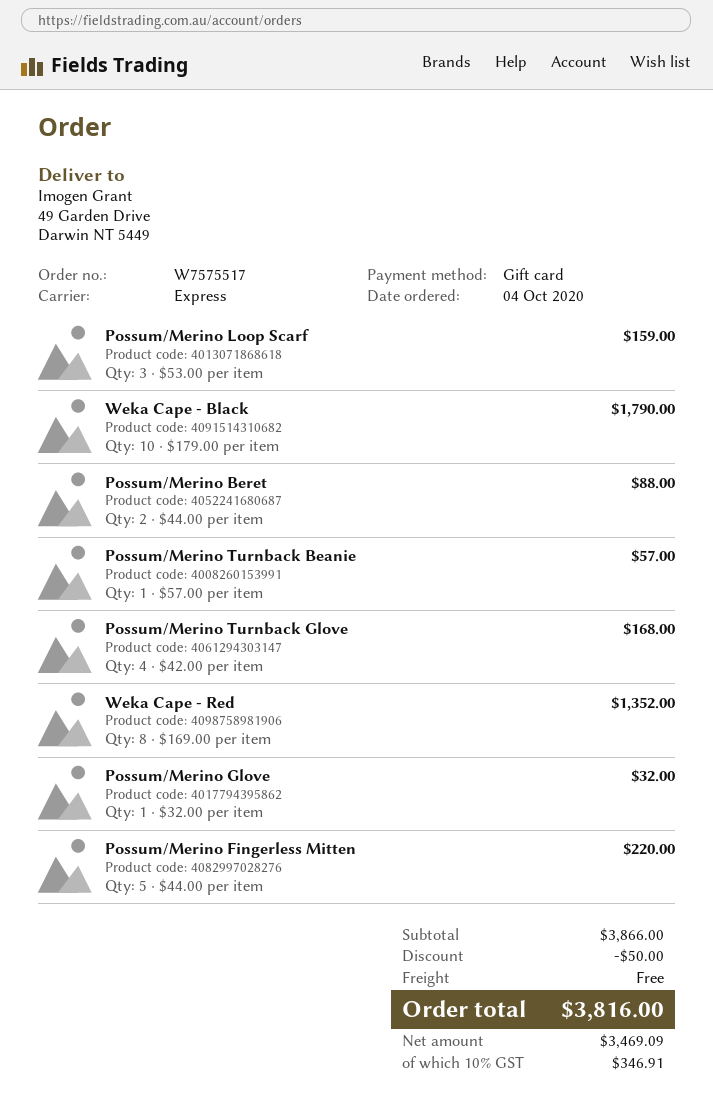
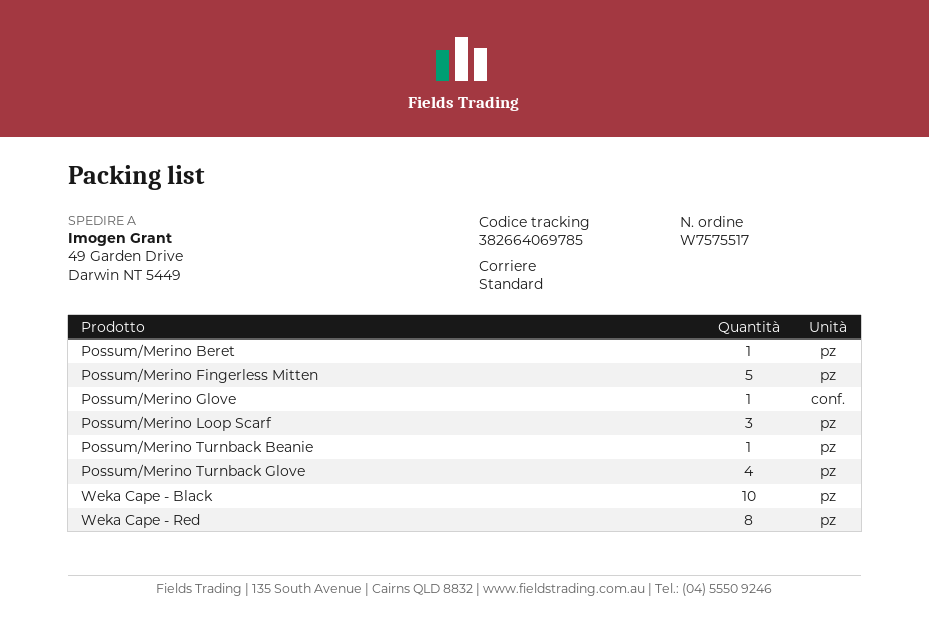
shipping method: express -> standard
Possum/Merino Beret: 2 -> 1

